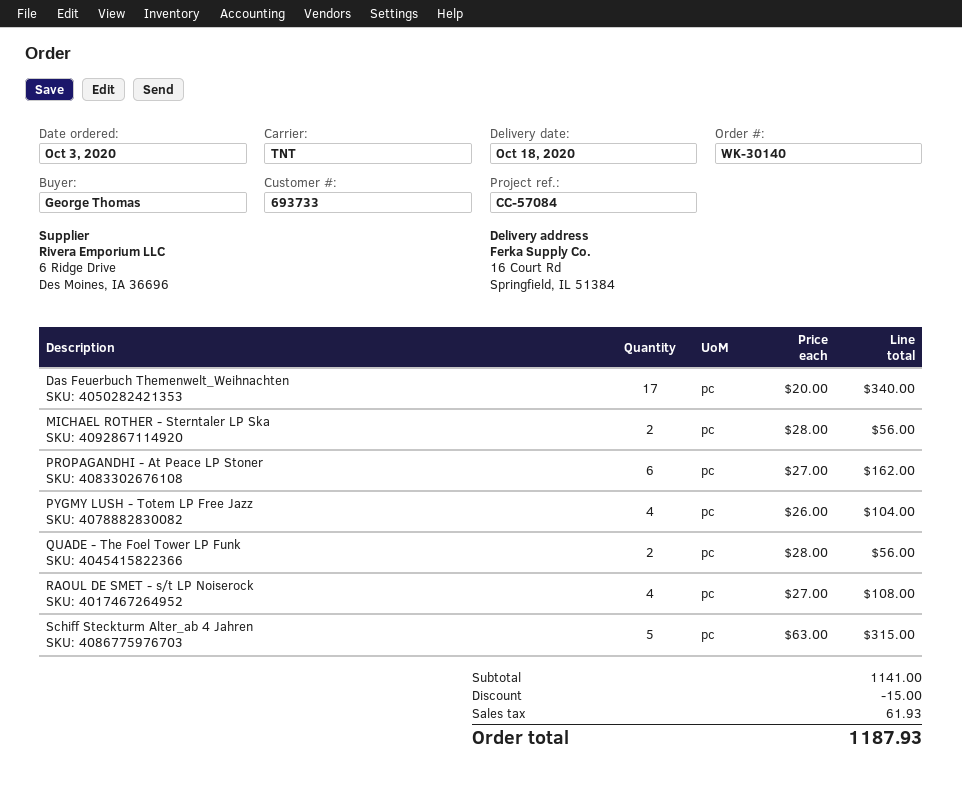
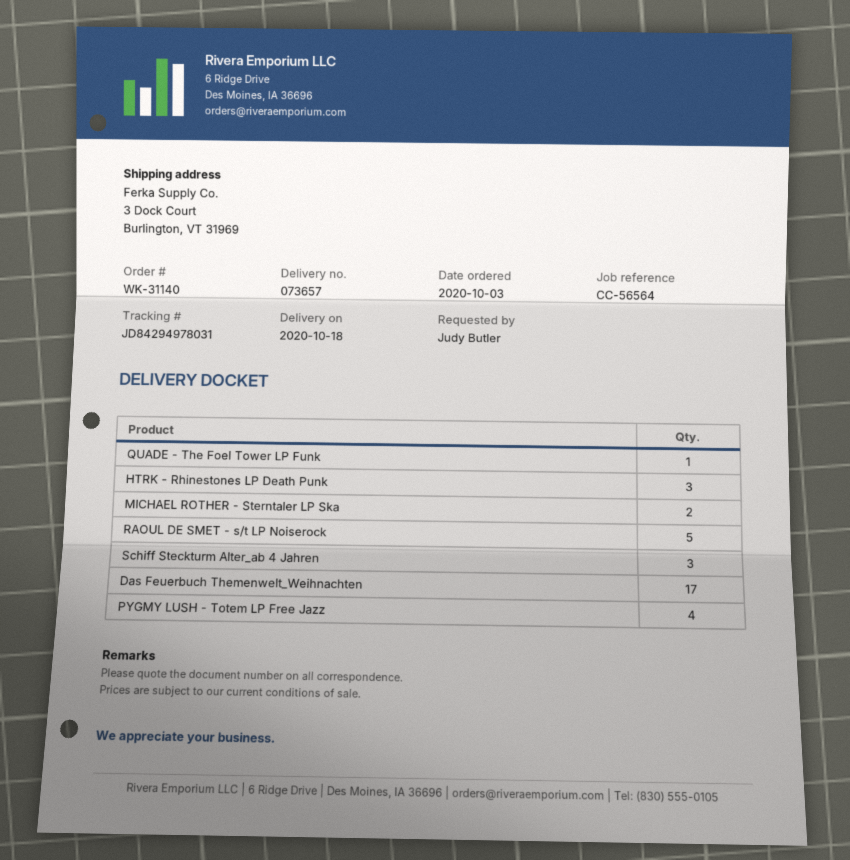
order number: WK-30140 -> WK-31140
reference: CC-57084 -> CC-56564
ordered by: George Thomas -> Judy Butler
ship to: 16 Court Rd, Springfield, IL 51384 -> 3 Dock Court, Burlington, VT 31969
PROPAGANDHI - At Peace LP Stoner: 6 -> none
QUADE - The Foel Tower LP Funk: 2 -> 1
RAOUL DE SMET - s/t LP Noiserock: 4 -> 5
Schiff Steckturm Alter_ab 4 Jahren: 5 -> 3
HTRK - Rhinestones LP Death Punk: none -> 3

